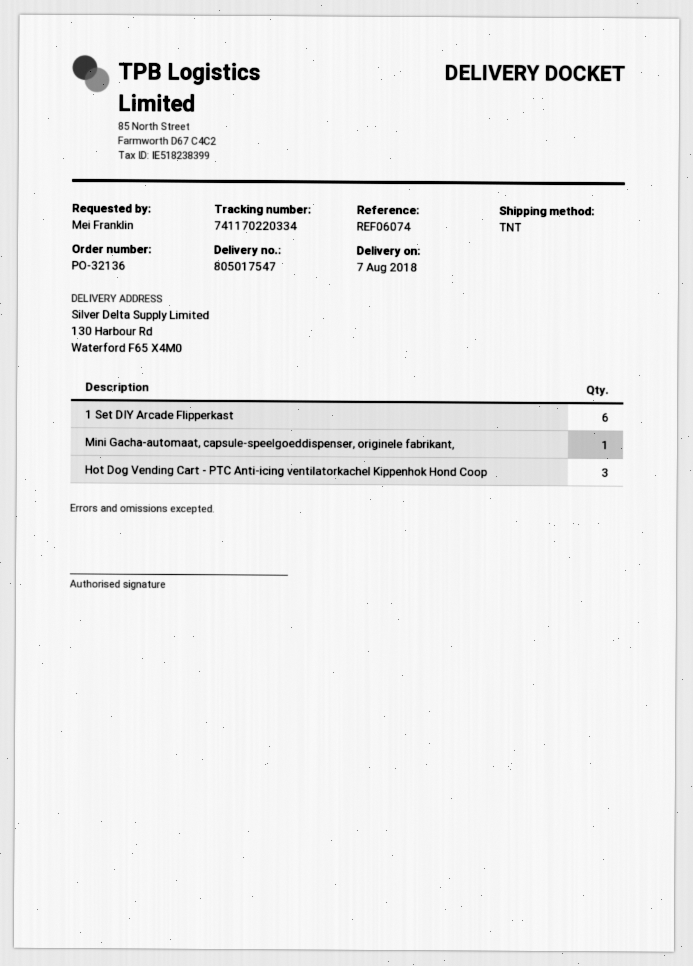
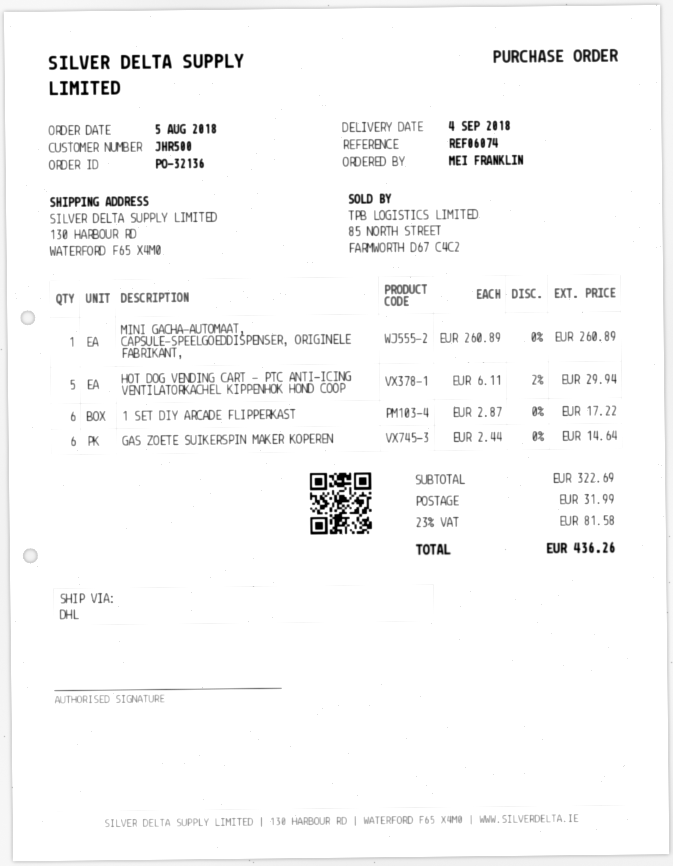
delivery date: 2018-08-07 -> 2018-09-04
shipping method: TNT -> DHL
Hot Dog Vending Cart - PTC Anti-icing ventilatorkachel Kippenhok Hond Coop: 3 -> 5
GAS ZOETE SUIKERSPIN MAKER KOPEREN: none -> 6

